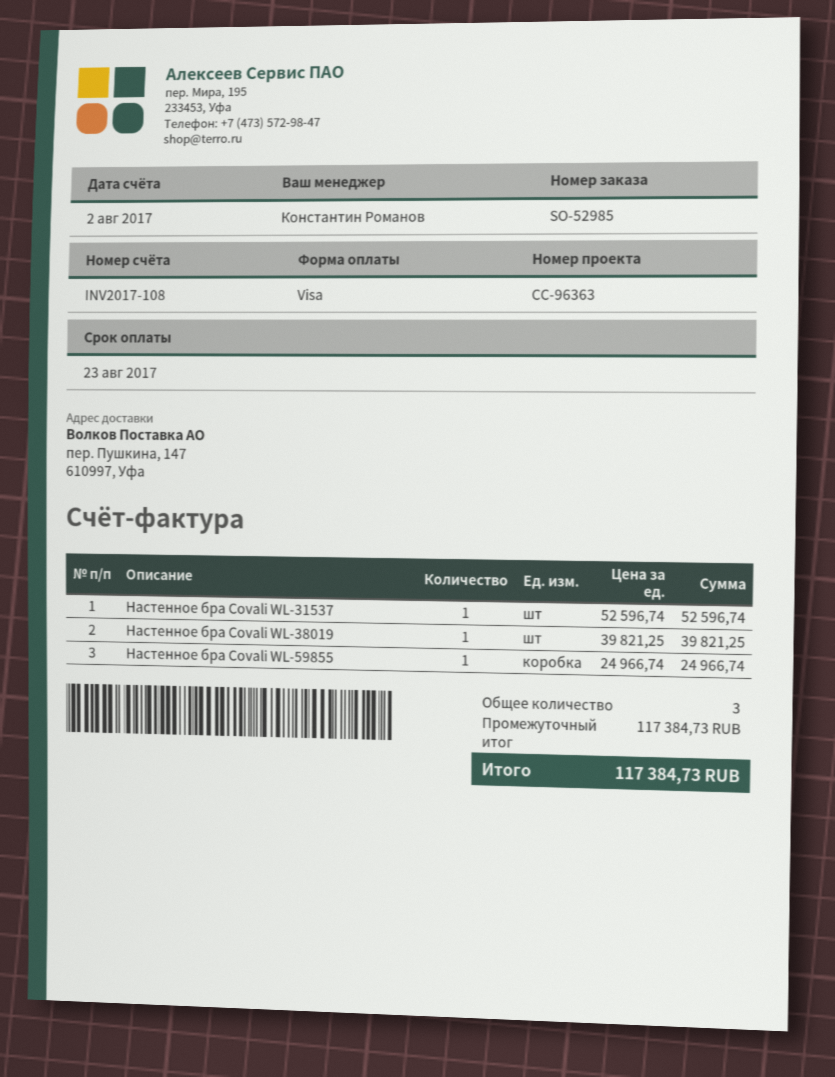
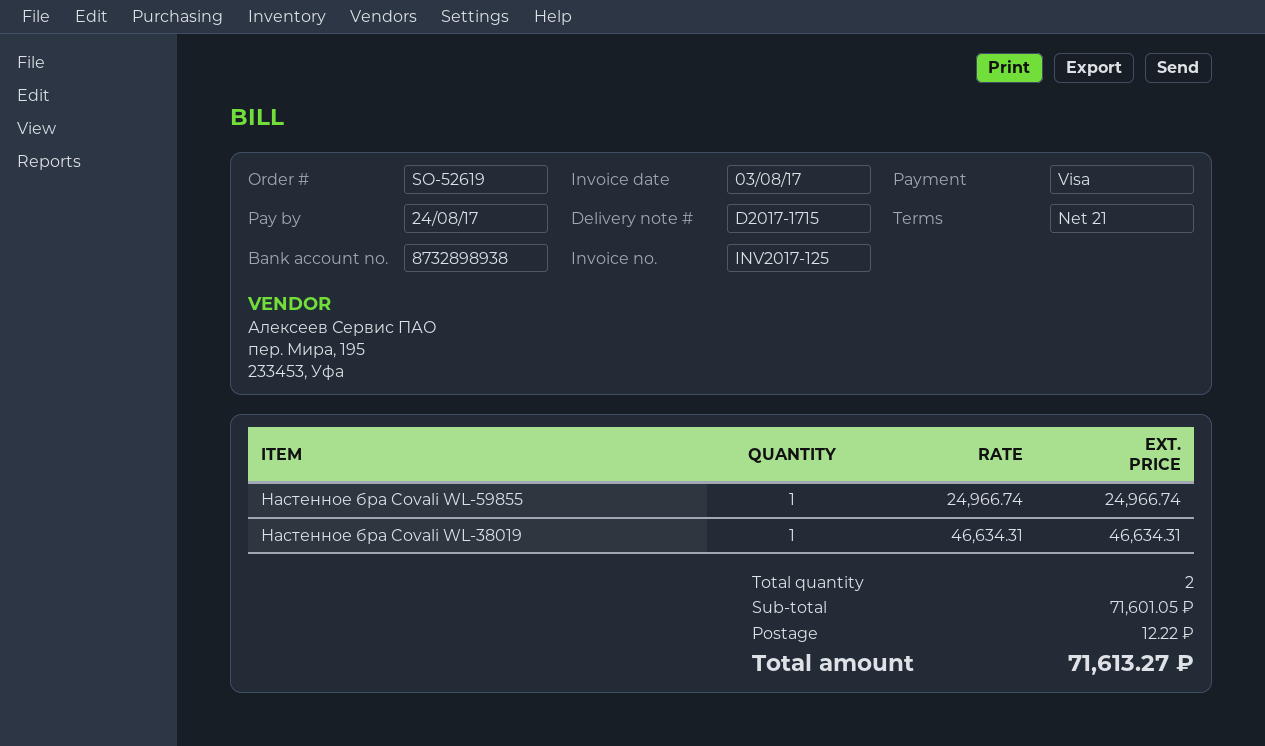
order number: SO-52985 -> SO-52619
invoice number: INV2017-108 -> INV2017-125
invoice date: 2017-08-02 -> 2017-08-03
due date: 2017-08-23 -> 2017-08-24
Настенное бра Covali WL-31537: 1 x 52596.74 = 52596.74 -> none
Настенное бра Covali WL-38019: 1 x 39821.25 = 39821.25 -> 1 x 46634.31 = 46634.31
total quantity: 3 -> 2
subtotal: 117384.73 -> 71601.05
shipping: none -> 12.22
total: 117384.73 -> 71613.27

